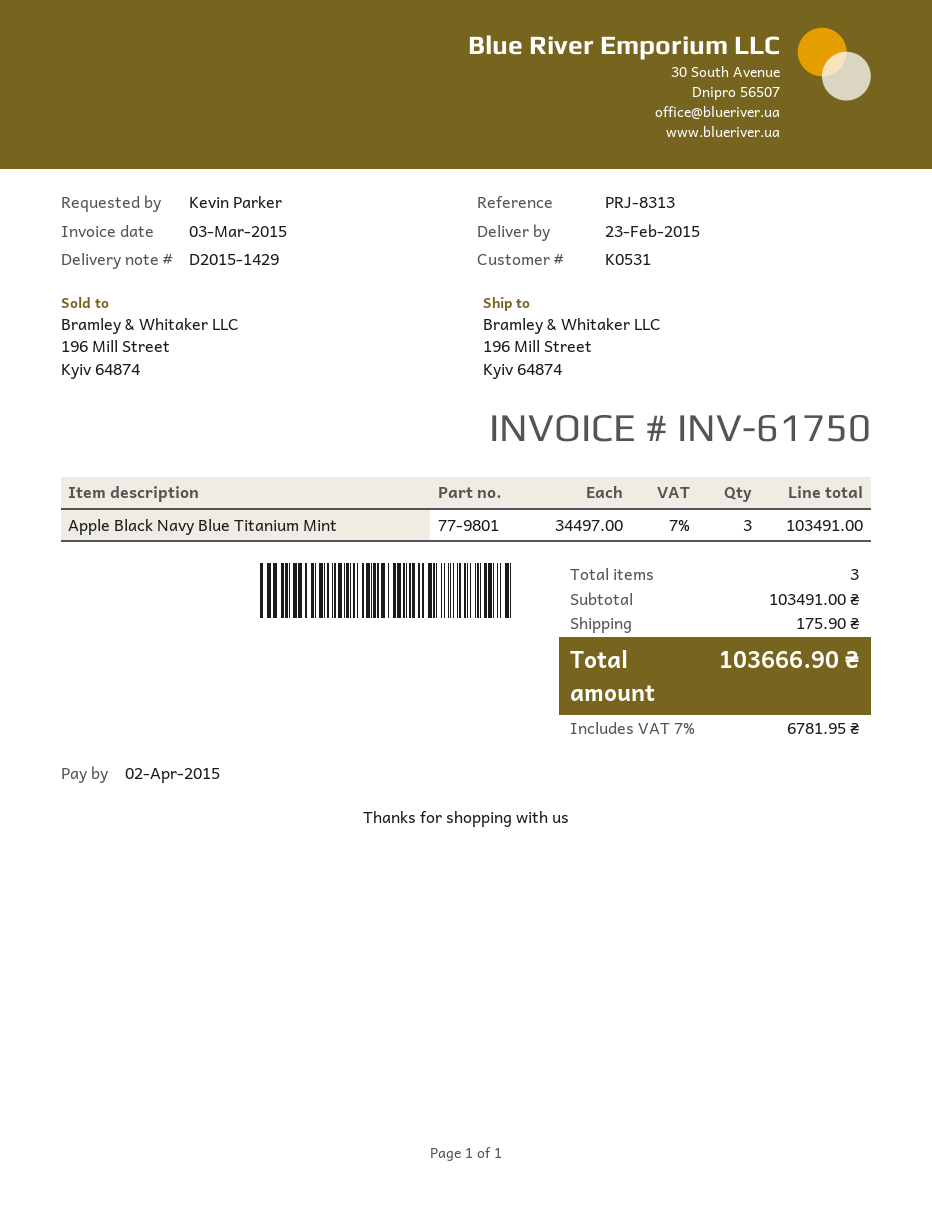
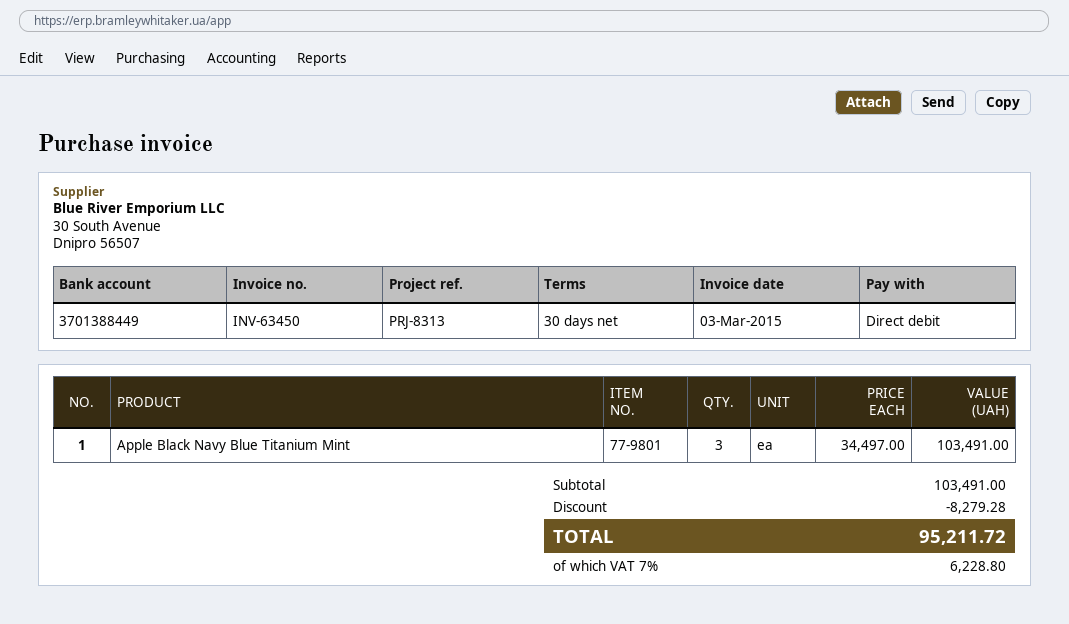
invoice number: INV-61750 -> INV-63450
discount: none -> 8279.28
shipping: 175.90 -> none
tax: 7% = 6781.95 -> 7% = 6228.80
total: 103666.90 -> 95211.72

